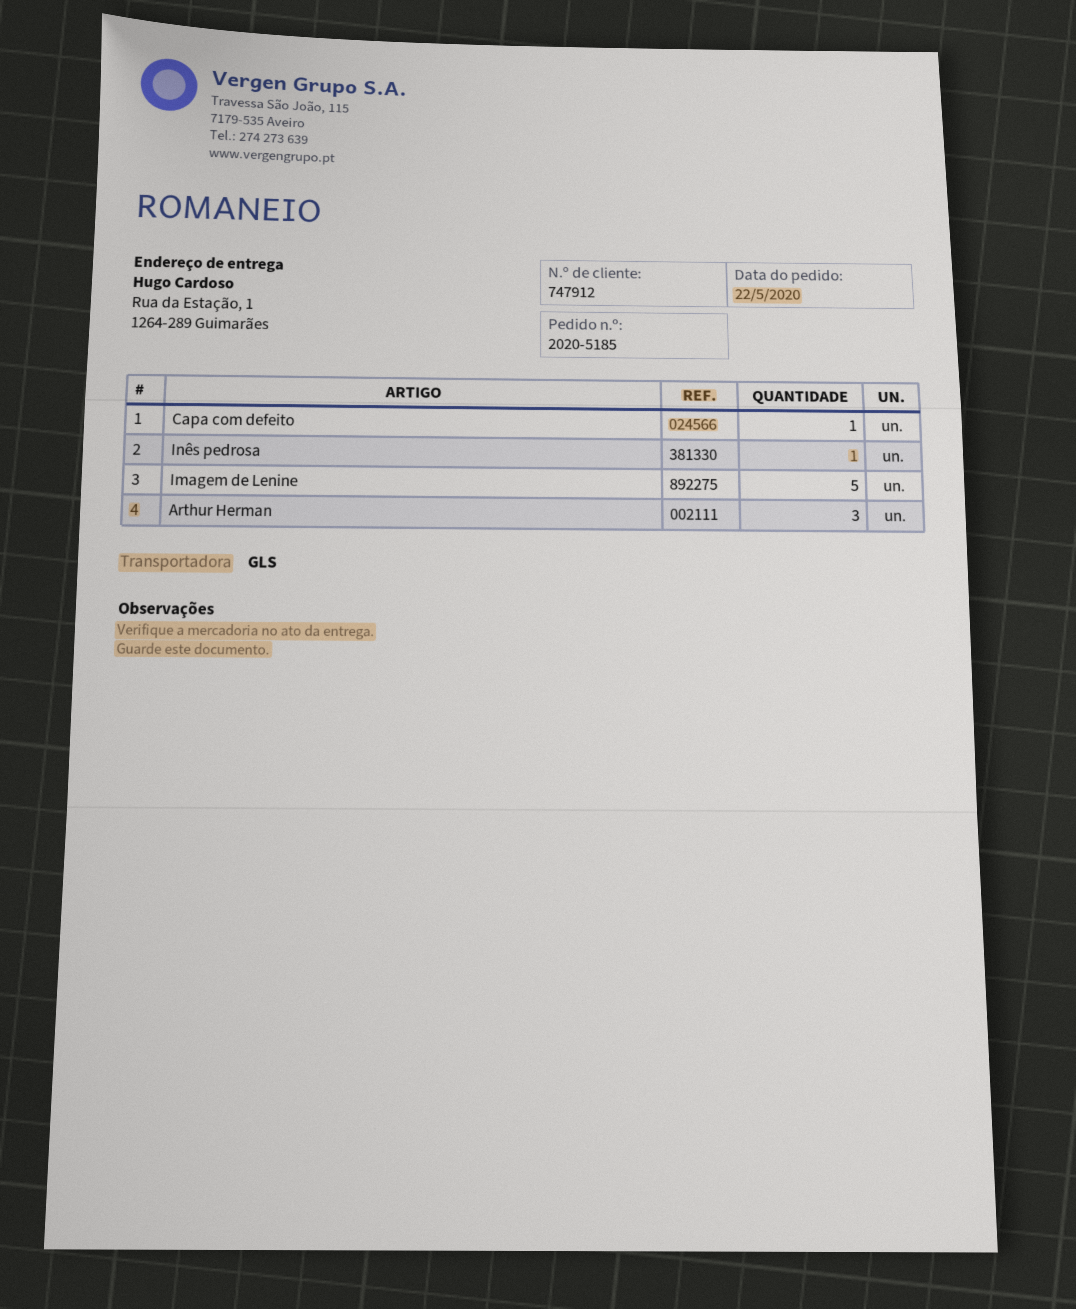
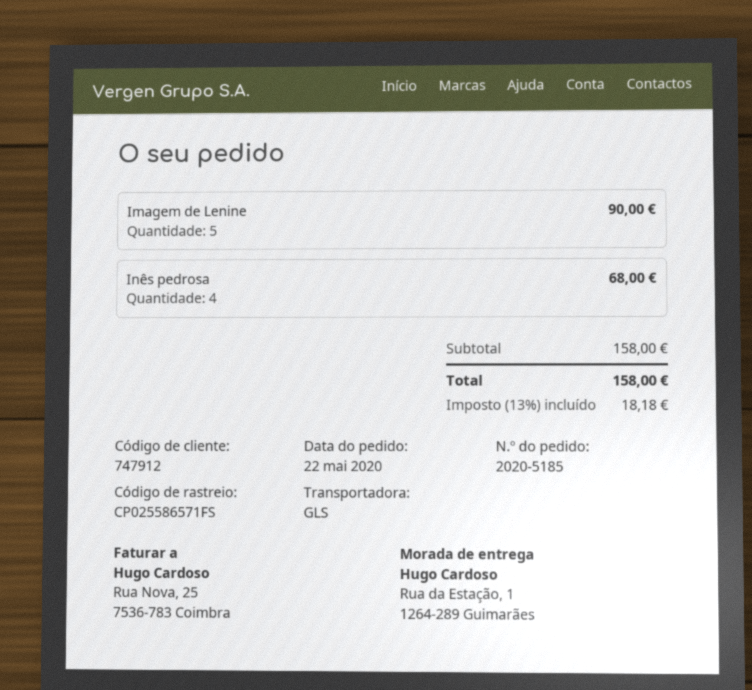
Capa com defeito: 1 -> none
Inês pedrosa: 1 -> 4
Arthur Herman: 3 -> none

